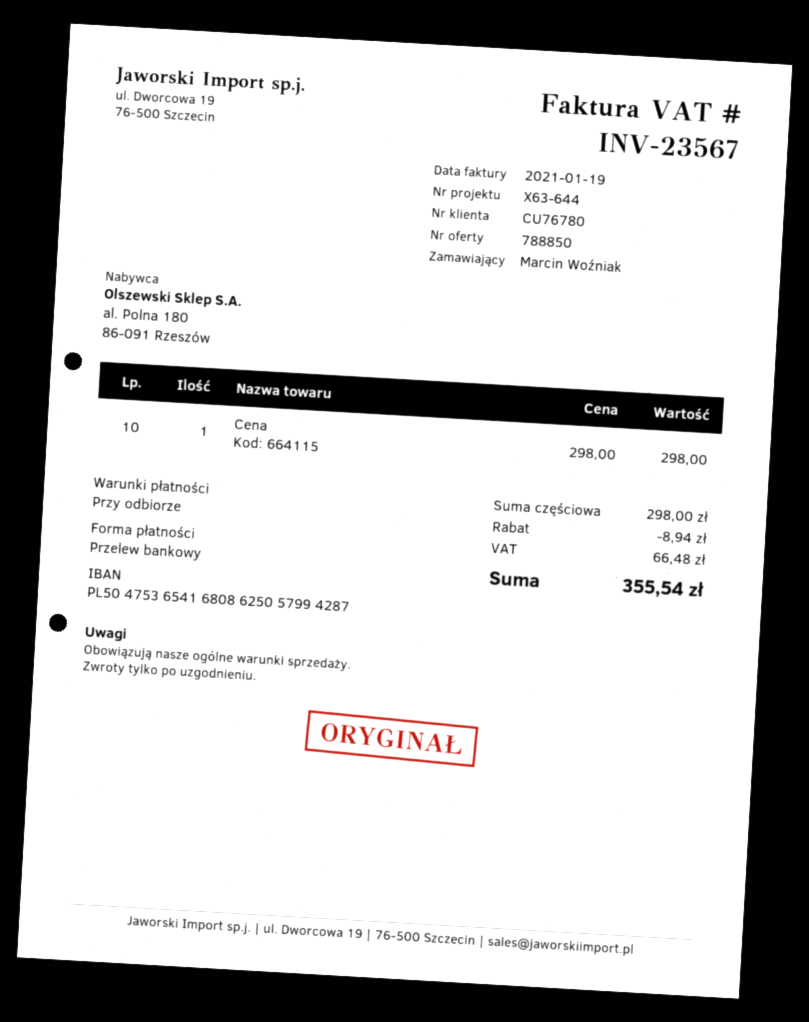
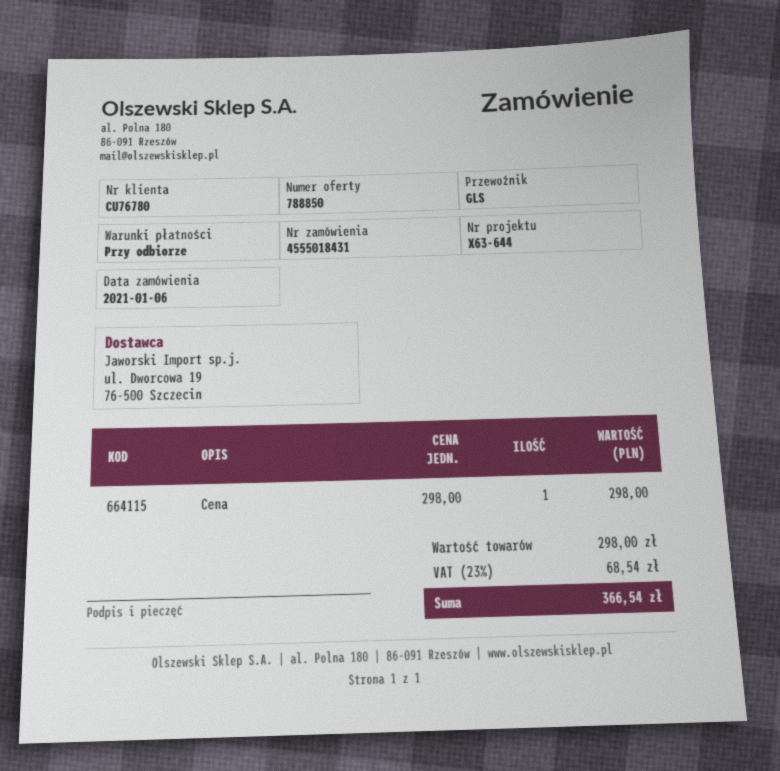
discount: 8.94 -> none
tax: 66.48 -> 68.54
total: 355.54 -> 366.54

